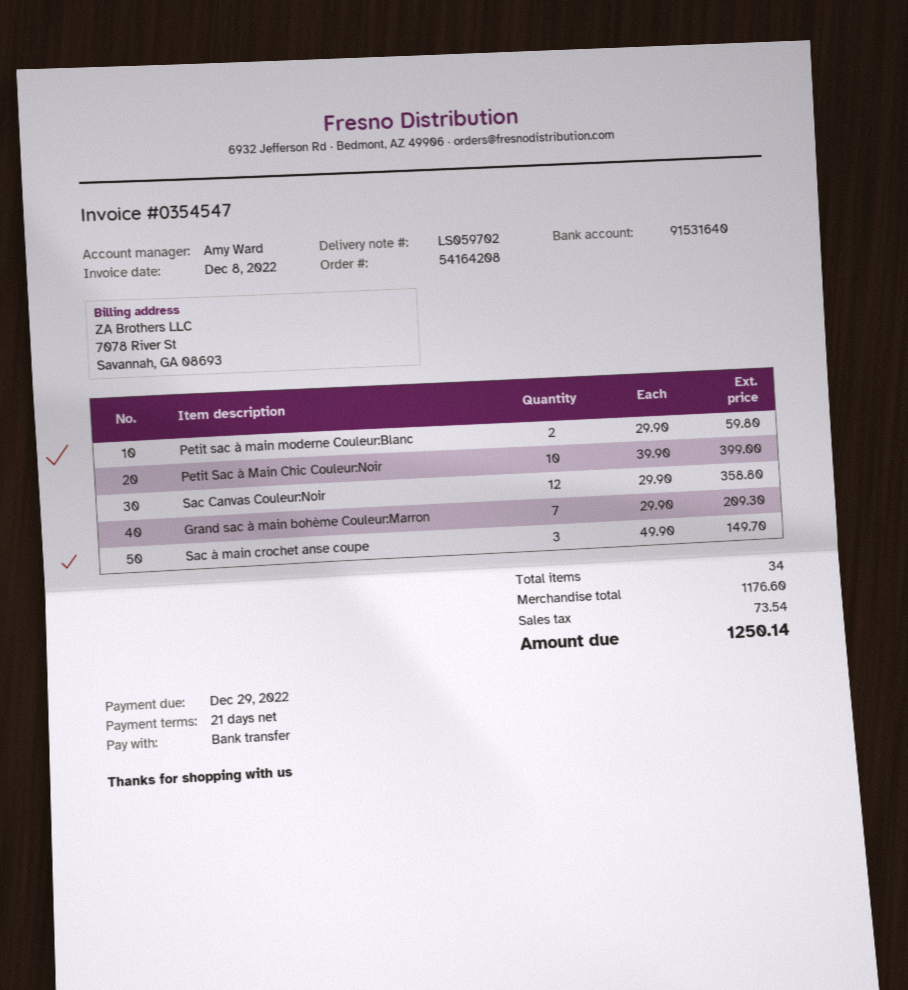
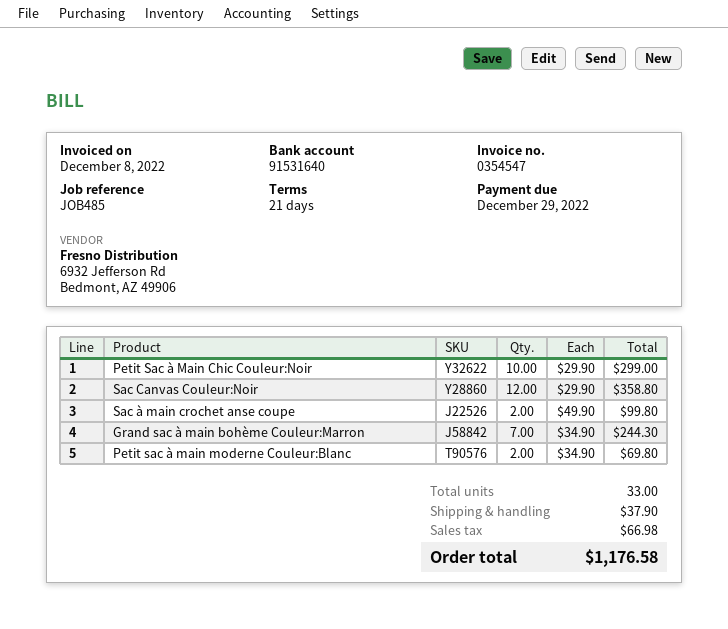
Petit sac à main moderne Couleur:Blanc: 2 x 29.90 = 59.80 -> 2 x 34.90 = 69.80
Petit Sac à Main Chic Couleur:Noir: 10 x 39.90 = 399.00 -> 10 x 29.90 = 299.00
Grand sac à main bohème Couleur:Marron: 7 x 29.90 = 209.30 -> 7 x 34.90 = 244.30
Sac à main crochet anse coupe: 3 x 49.90 = 149.70 -> 2 x 49.90 = 99.80
total quantity: 34 -> 33
shipping: none -> 37.90
tax: 73.54 -> 66.98
total: 1250.14 -> 1176.58

